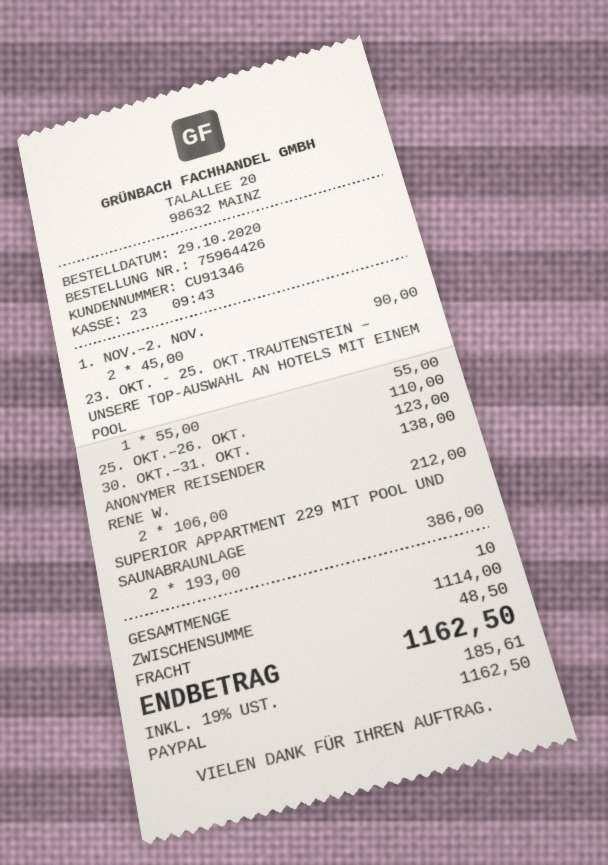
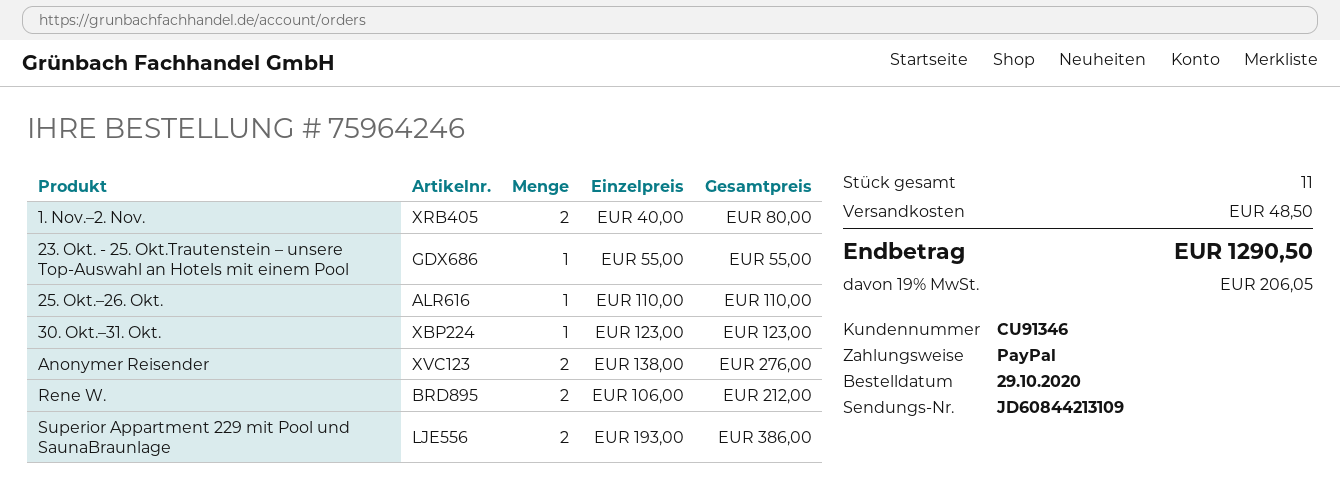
order number: 75964426 -> 75964246
1. NOV.–2. NOV.: 2 x 45.00 = 90.00 -> 2 x 40.00 = 80.00
ANONYMER REISENDER: 1 x 138.00 = 138.00 -> 2 x 138.00 = 276.00
total quantity: 10 -> 11
tax: 19% = 185.61 -> 19% = 206.05
total: 1162.50 -> 1290.50

